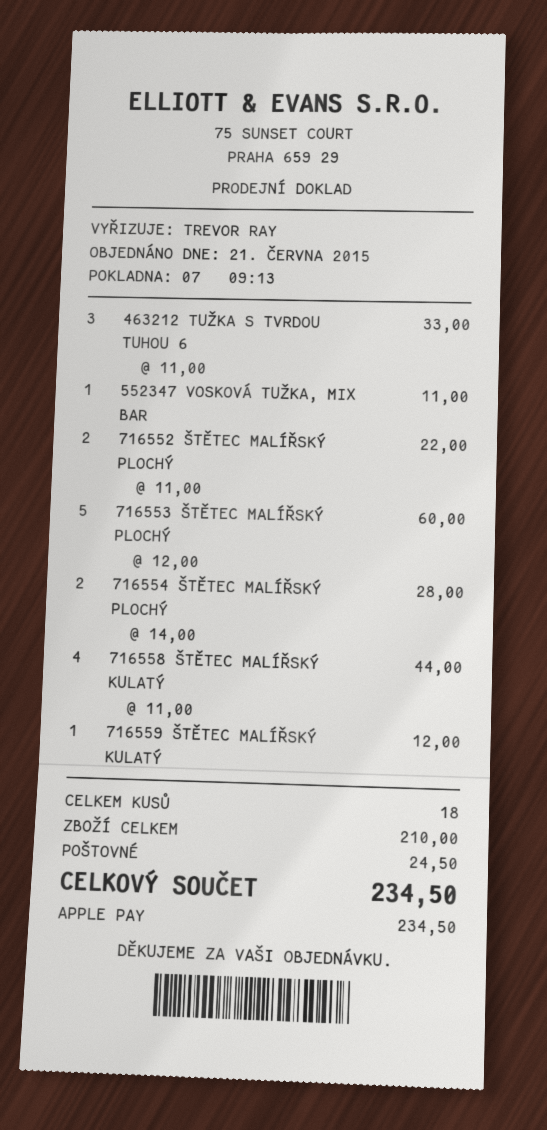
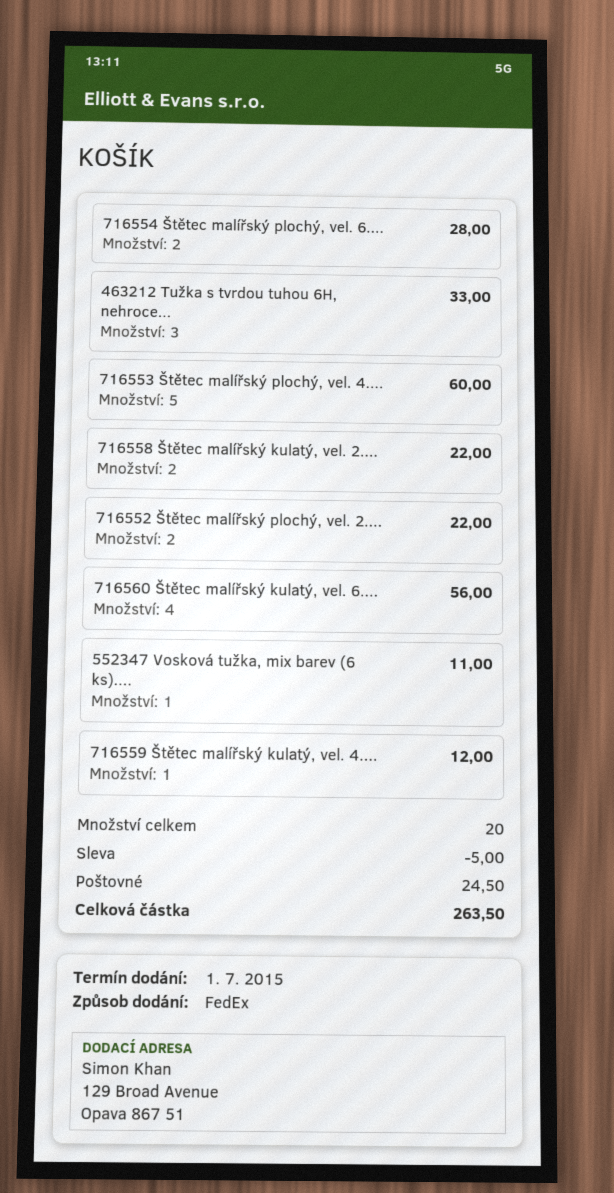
716558 ŠTĚTEC MALÍŘSKÝ KULATÝ: 4 for 44.00 -> 2 for 22.00
716560 Štětec malířský kulatý, vel. 6....: none -> 4 for 56.00
total quantity: 18 -> 20
discount: none -> 5.00
total: 234.50 -> 263.50

